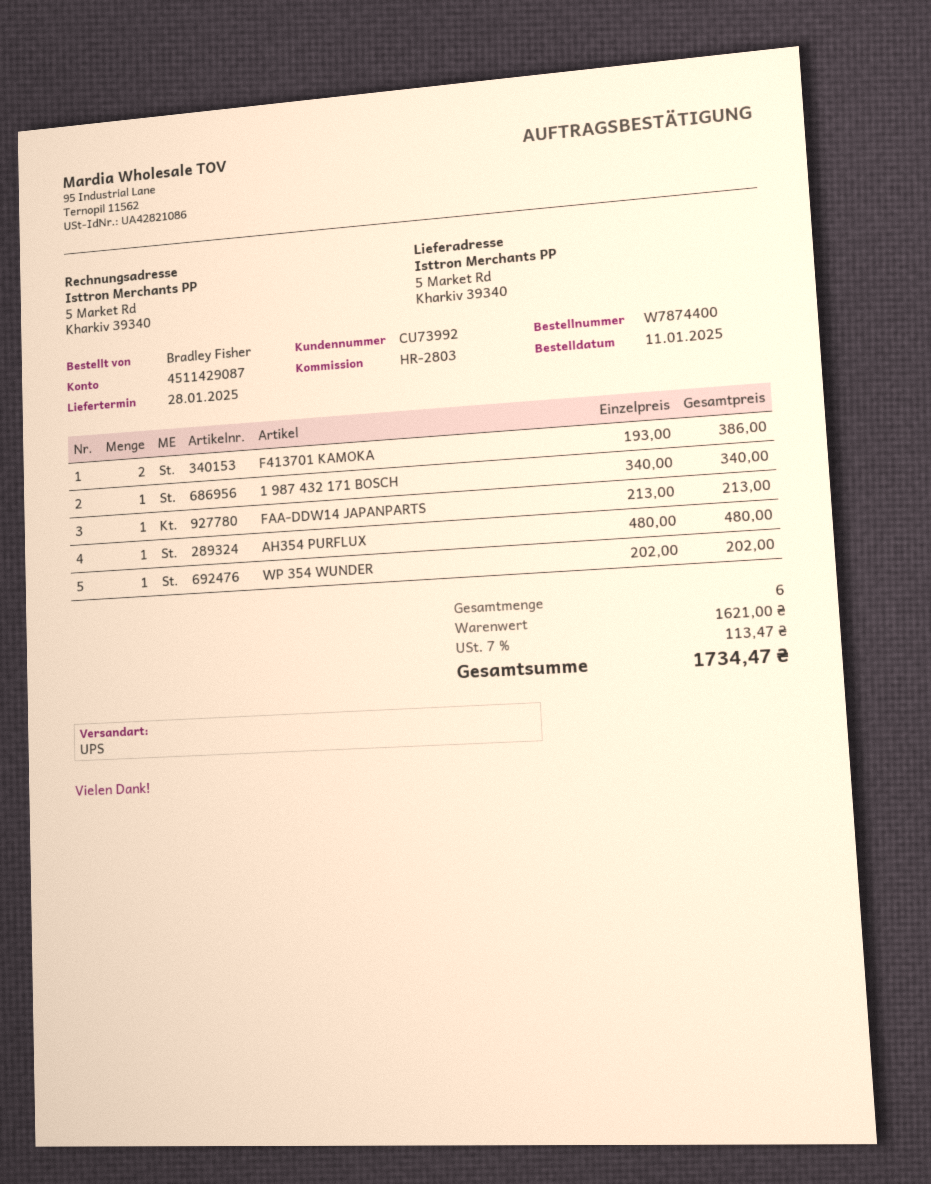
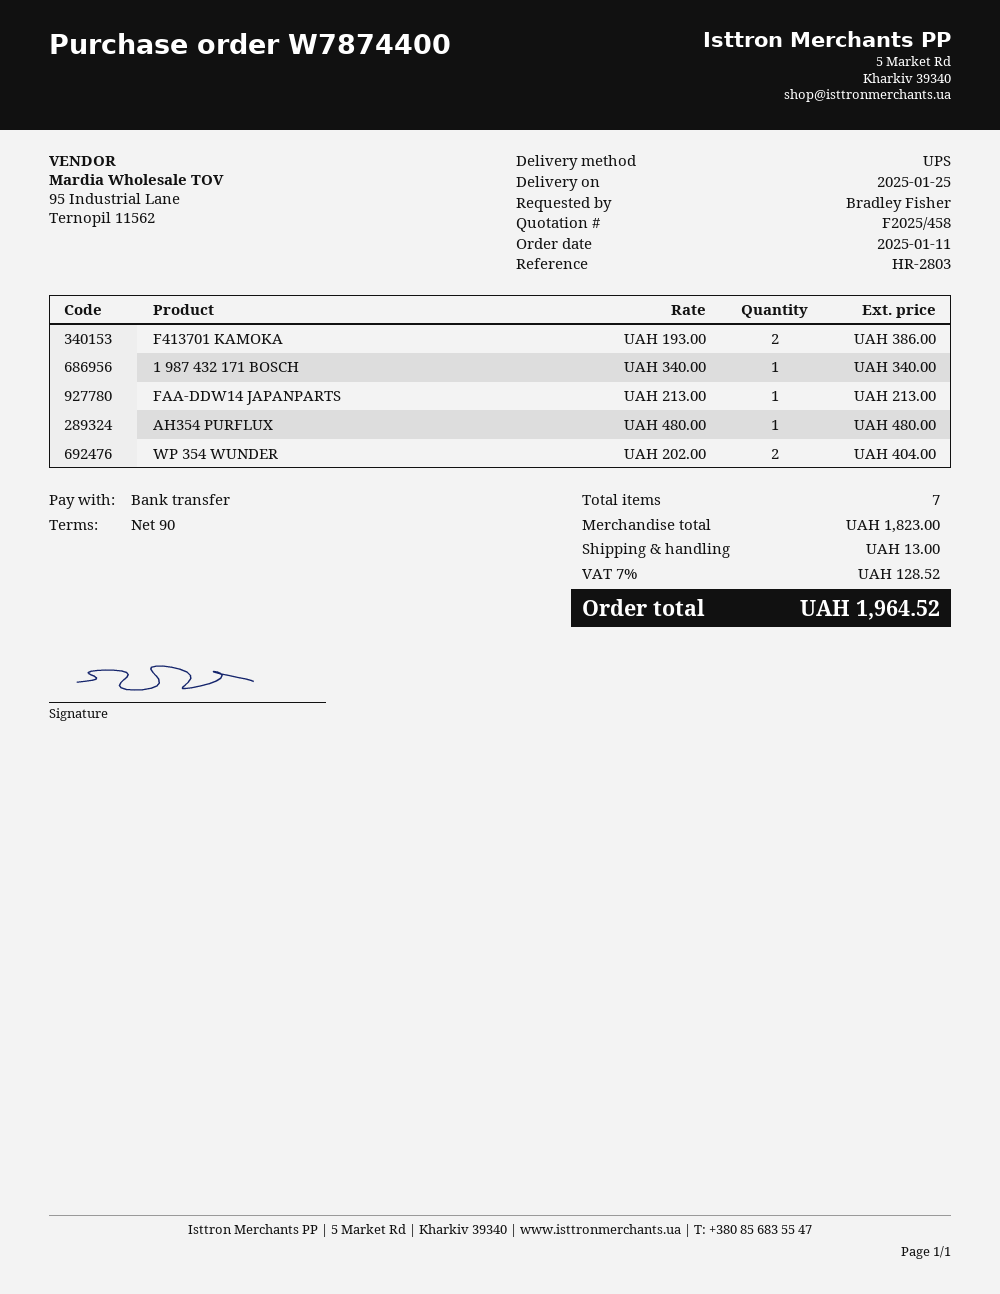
delivery date: 2025-01-28 -> 2025-01-25
WP 354 WUNDER: 1 x 202.00 = 202.00 -> 2 x 202.00 = 404.00
total quantity: 6 -> 7
subtotal: 1621.00 -> 1823.00
shipping: none -> 13.00
tax: 7% = 113.47 -> 7% = 128.52
total: 1734.47 -> 1964.52

